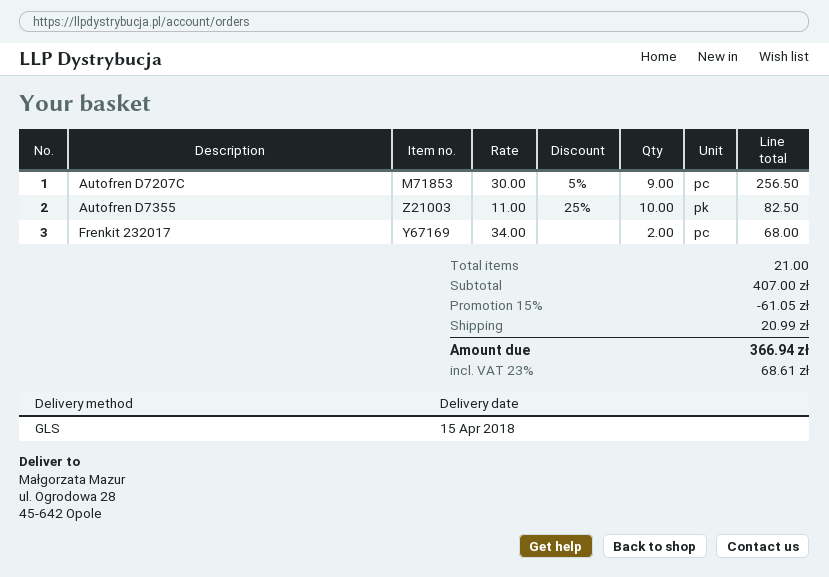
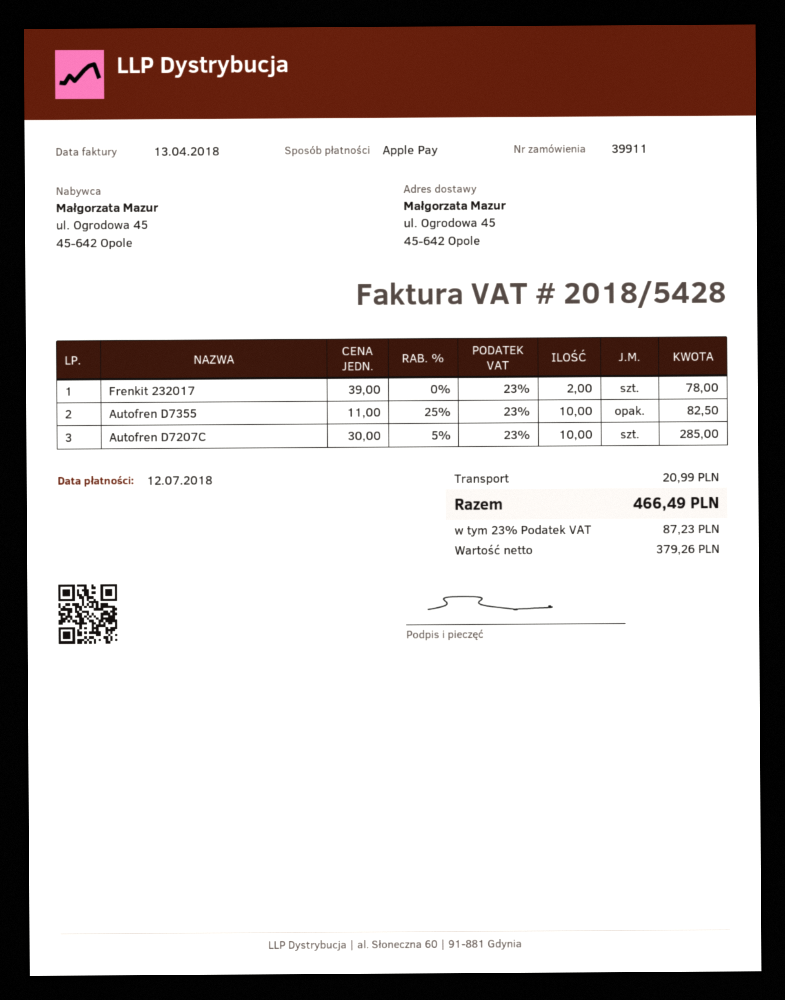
ship to: ul. Ogrodowa 28, 45-642 Opole -> ul. Ogrodowa 45, 45-642 Opole
Autofren D7207C: 9 x 30.00 - 5% = 256.50 -> 10 x 30.00 - 5% = 285.00
Frenkit 232017: 2 x 34.00 = 68.00 -> 2 x 39.00 = 78.00
discount: 15% = 61.05 -> none
tax: 23% = 68.61 -> 23% = 87.23
total: 366.94 -> 466.49

